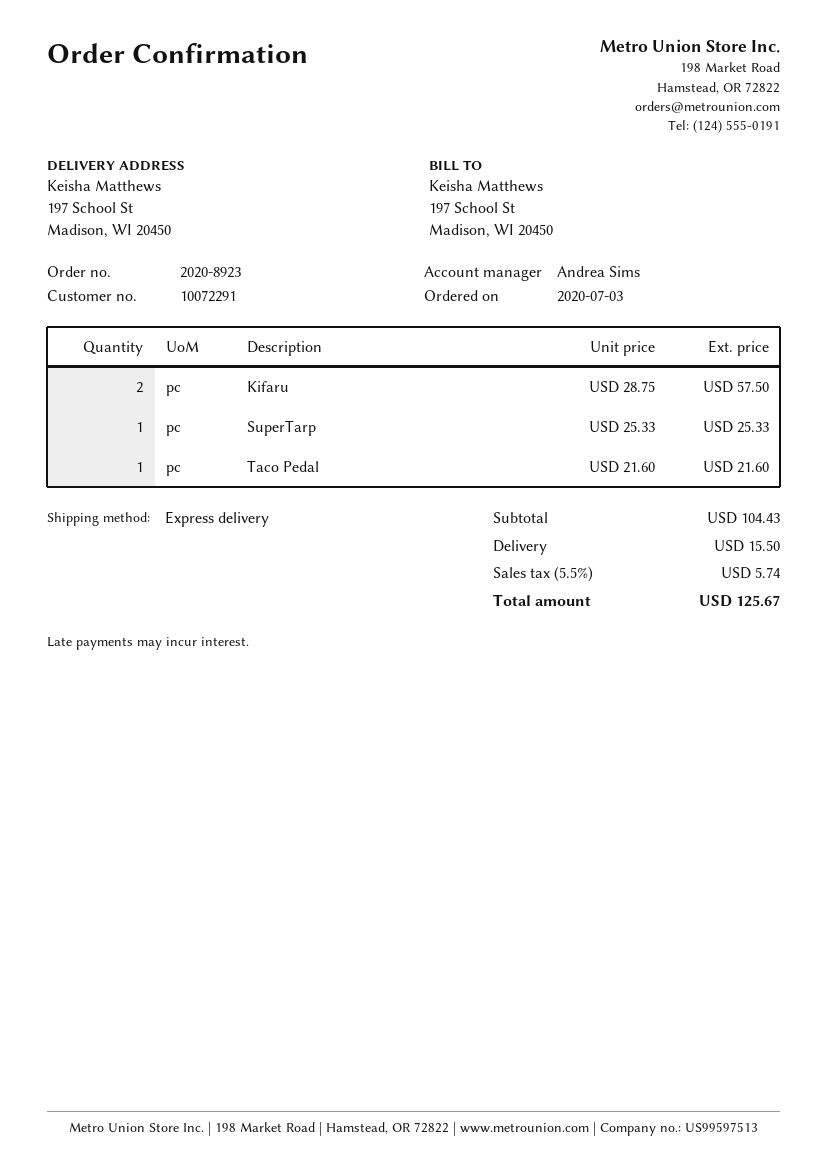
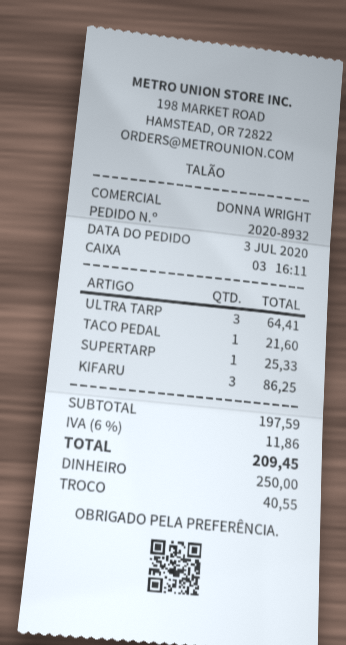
order number: 2020-8923 -> 2020-8932
sales rep: Andrea Sims -> DONNA WRIGHT
Kifaru: 2 for 57.50 -> 3 for 86.25
ULTRA TARP: none -> 3 for 64.41
subtotal: 104.43 -> 197.59
shipping: 15.50 -> none
tax: 5.5% = 5.74 -> 6% = 11.86
total: 125.67 -> 209.45

